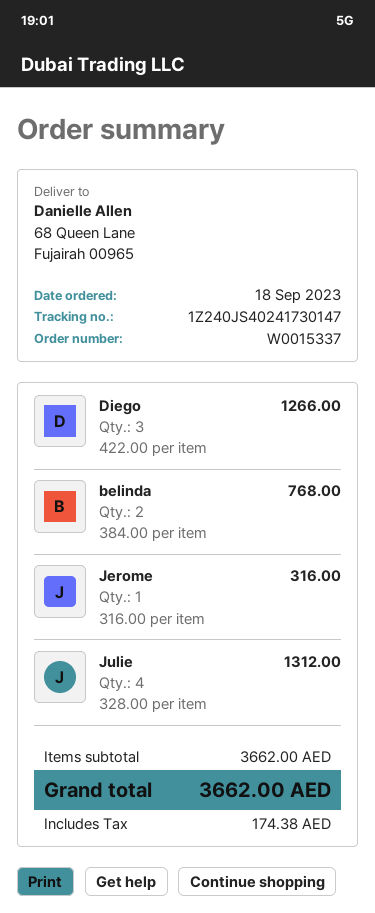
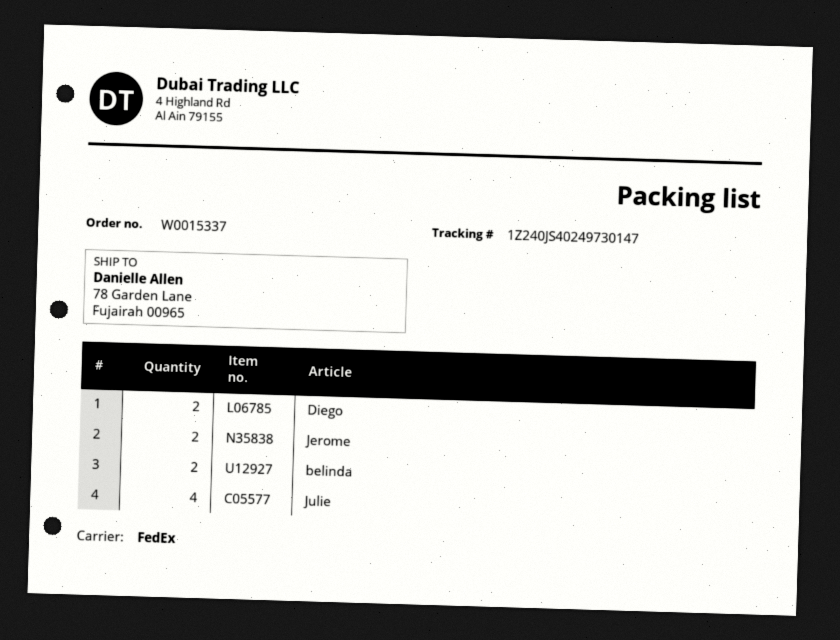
tracking number: 1Z240JS40241730147 -> 1Z240JS40249730147
ship to: 68 Queen Lane, Fujairah 00965 -> 78 Garden Lane, Fujairah 00965
Diego: 3 -> 2
Jerome: 1 -> 2

